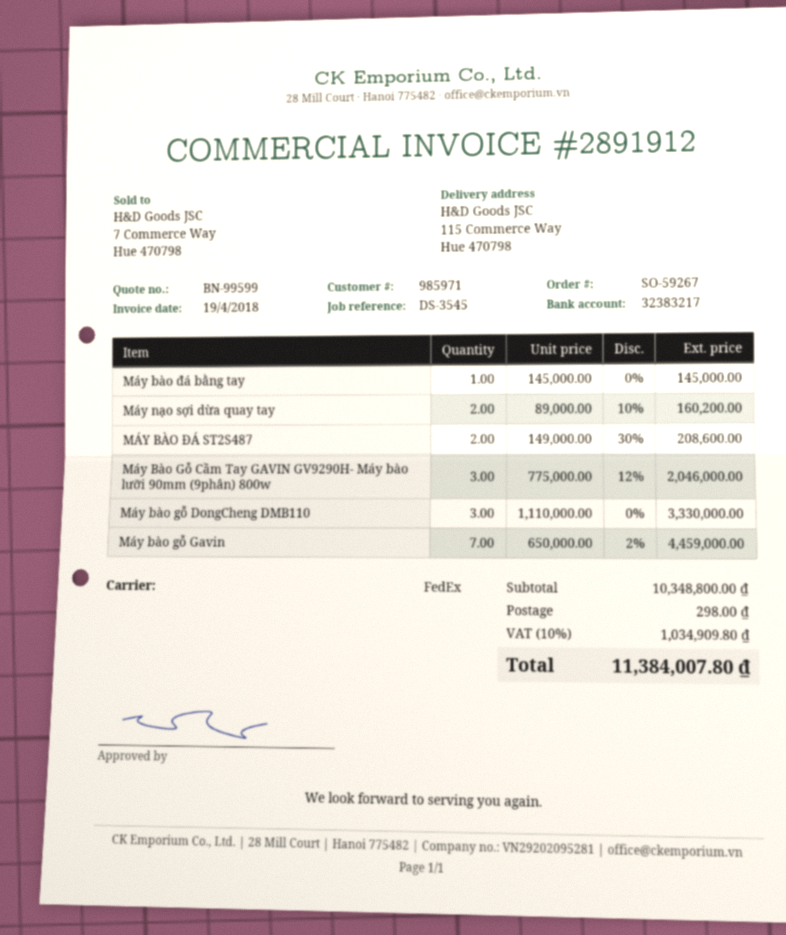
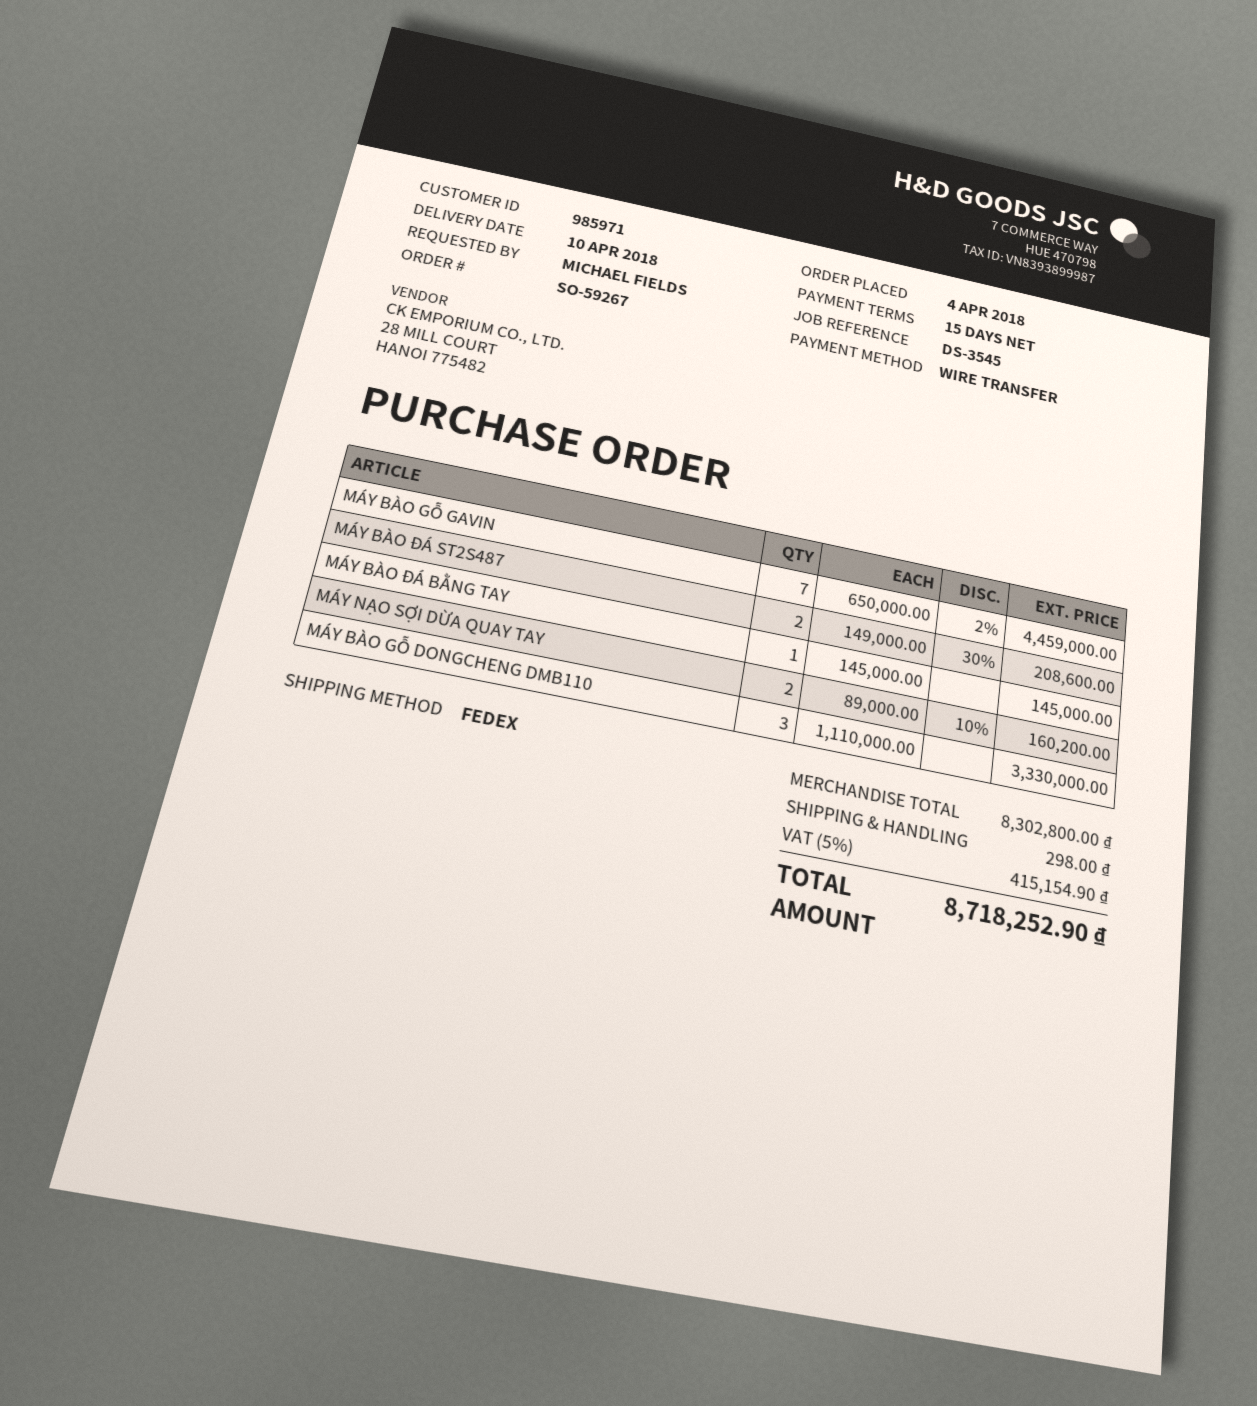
Máy Bào Gỗ Cầm Tay GAVIN GV9290H- Máy bào lưỡi 90mm (9phân) 800w: 3 x 775000.00 - 12% = 2046000.00 -> none
subtotal: 10348800.00 -> 8302800.00
tax: 10% = 1034909.80 -> 5% = 415154.90
total: 11384007.80 -> 8718252.90

